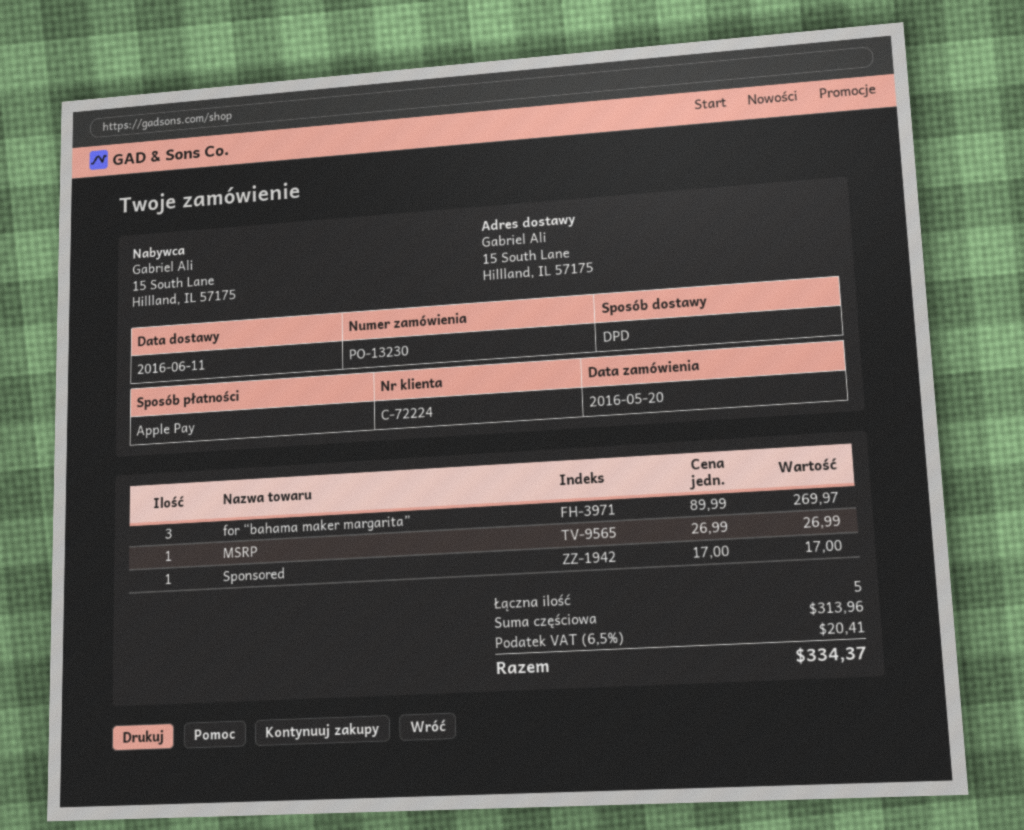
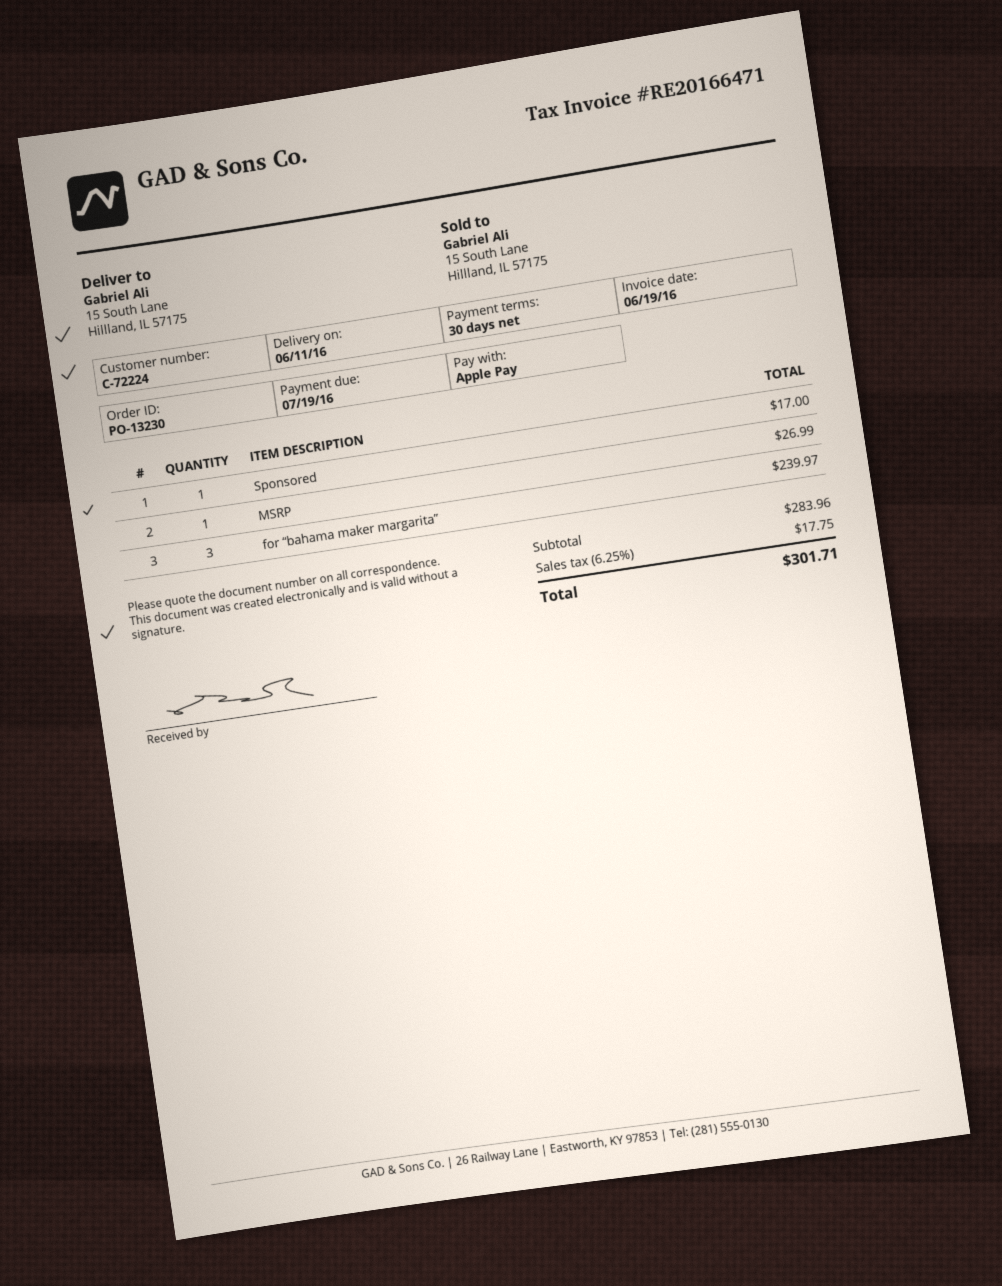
for “bahama maker margarita”: 3 for 269.97 -> 3 for 239.97
subtotal: 313.96 -> 283.96
tax: 6.5% = 20.41 -> 6.25% = 17.75
total: 334.37 -> 301.71

